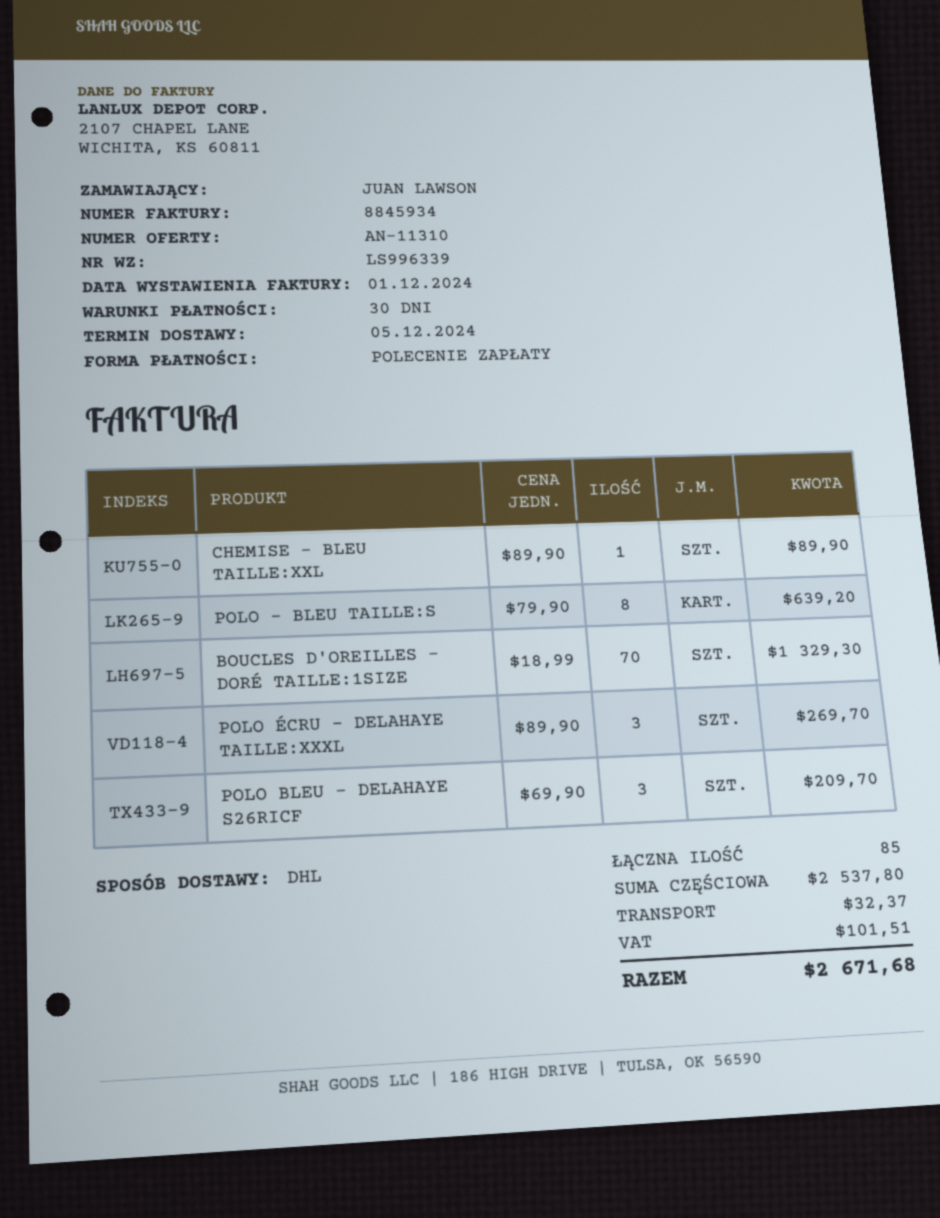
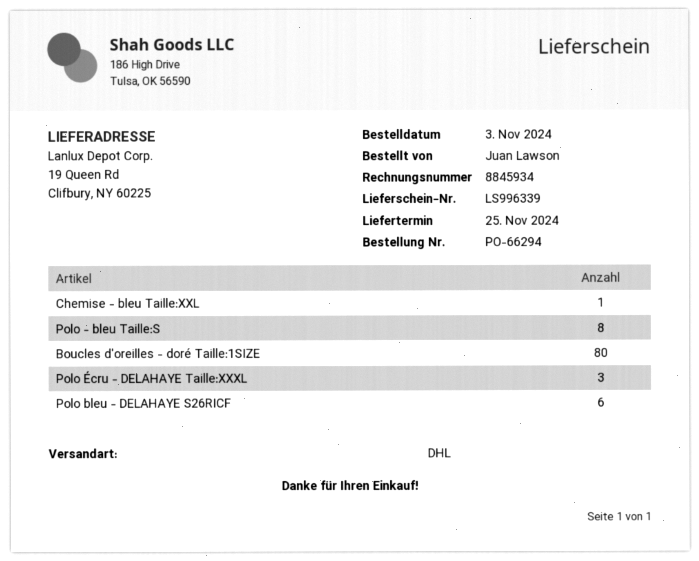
delivery date: 2024-12-05 -> 2024-11-25
BOUCLES D'OREILLES - DORÉ TAILLE:1SIZE: 70 -> 80
POLO BLEU - DELAHAYE S26RICF: 3 -> 6

